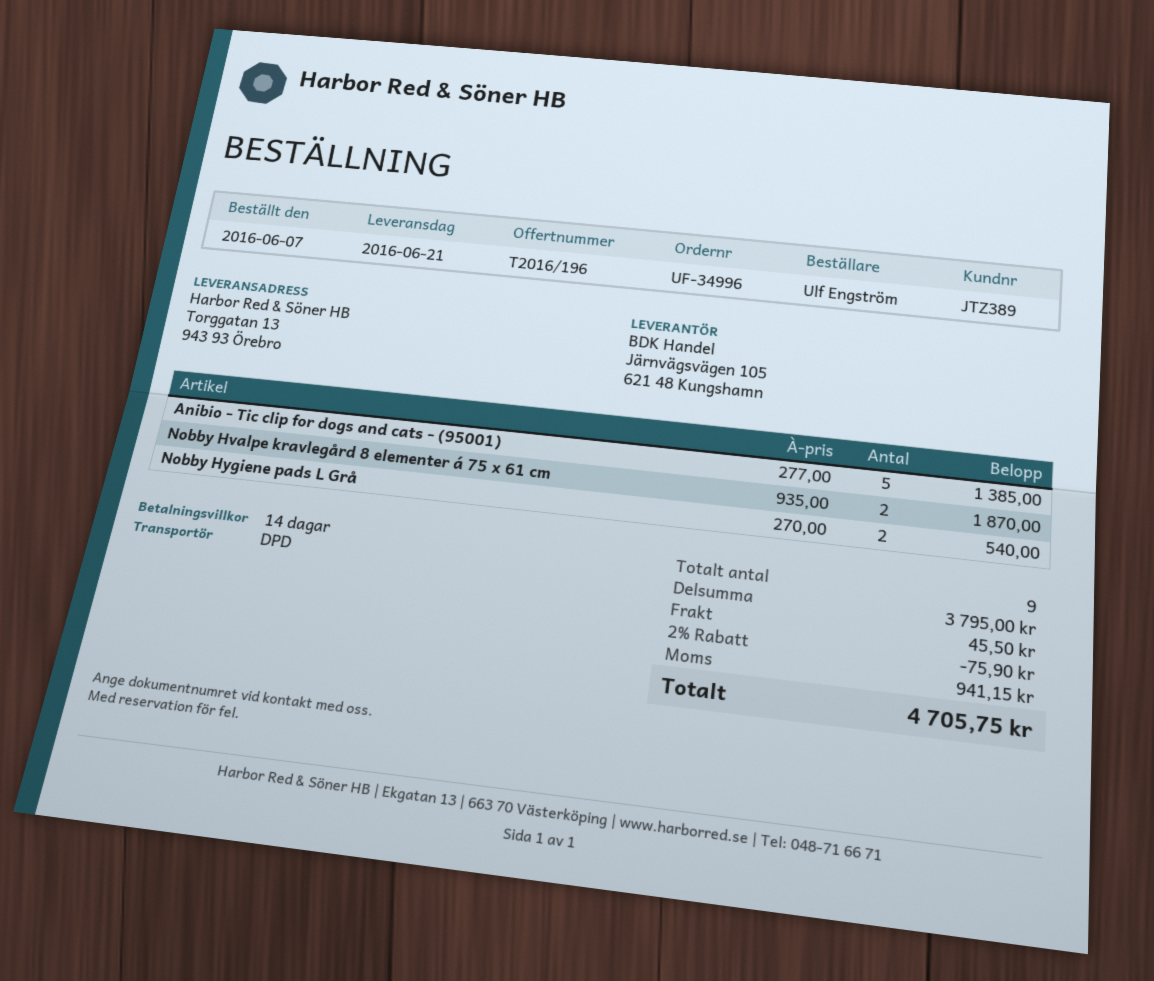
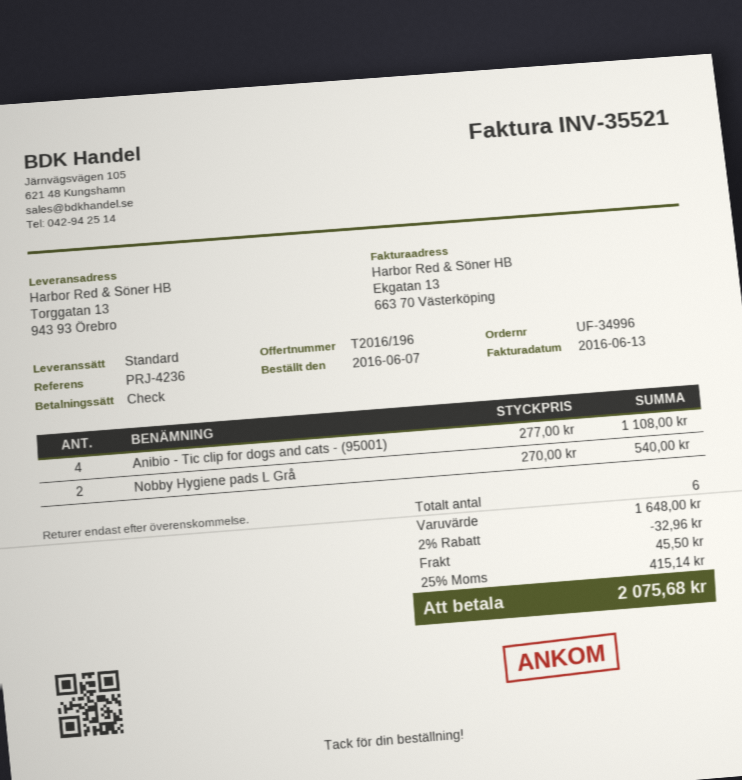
shipping method: DPD -> standard
Anibio - Tic clip for dogs and cats - (95001): 5 x 277.00 = 1385.00 -> 4 x 277.00 = 1108.00
Nobby Hvalpe kravlegård 8 elementer á 75 x 61 cm: 2 x 935.00 = 1870.00 -> none
total quantity: 9 -> 6
subtotal: 3795.00 -> 1648.00
discount: 2% = 75.90 -> 2% = 32.96
tax: 941.15 -> 415.14
total: 4705.75 -> 2075.68

